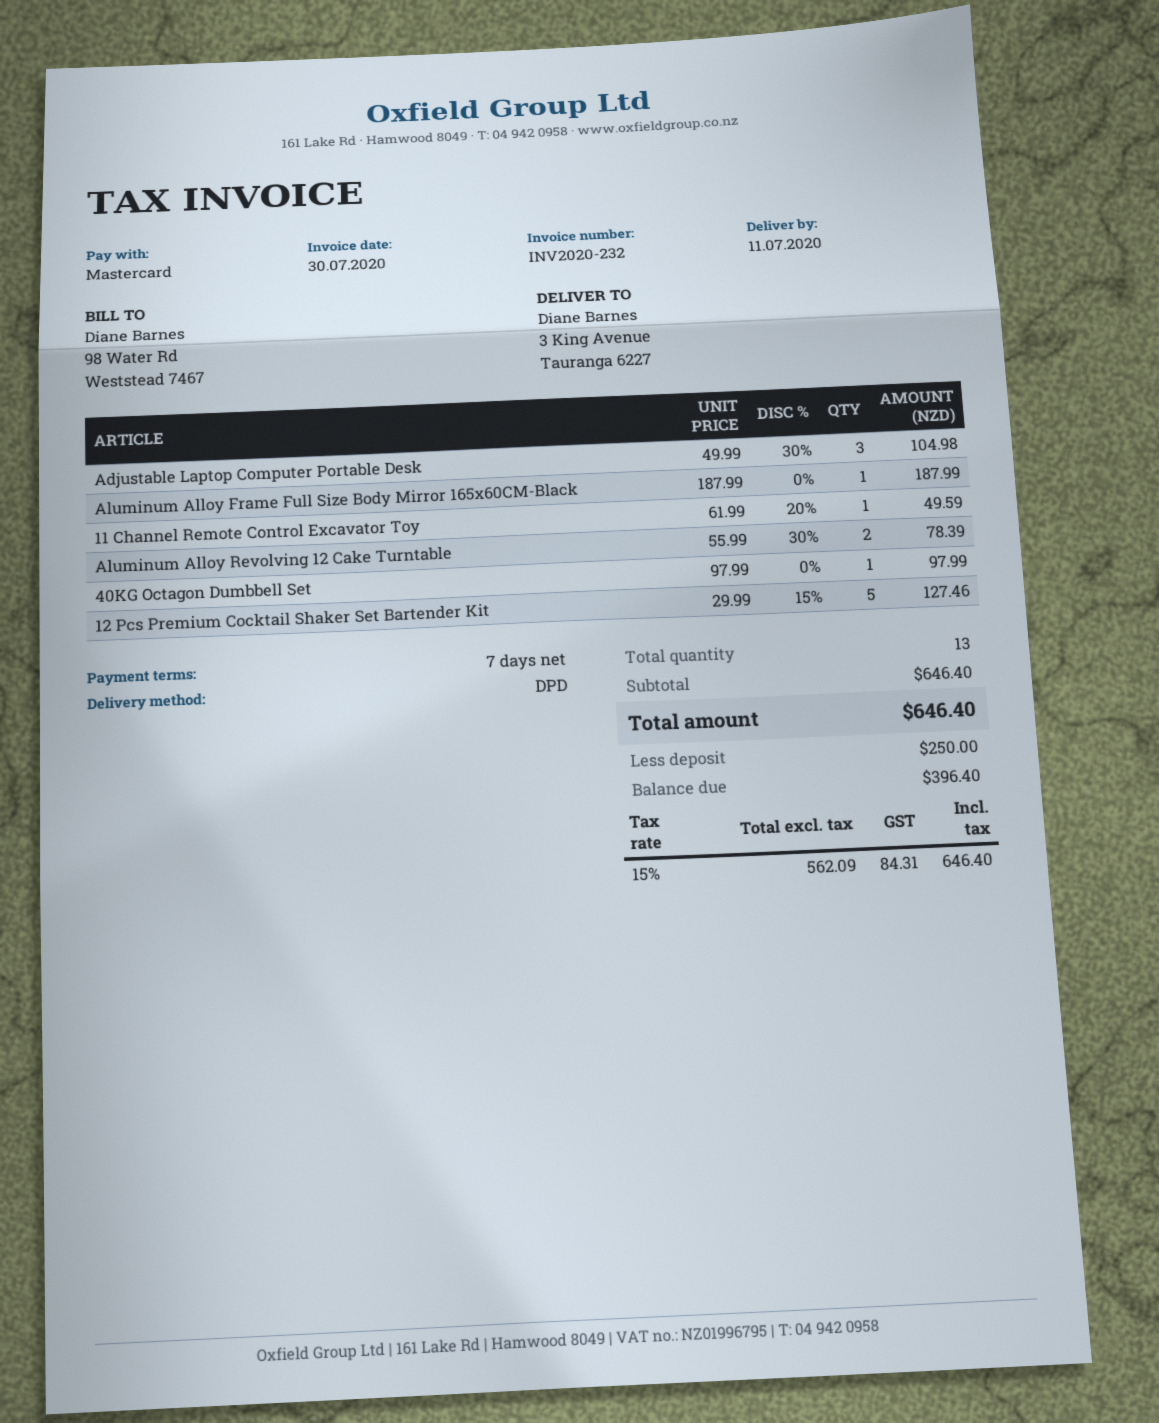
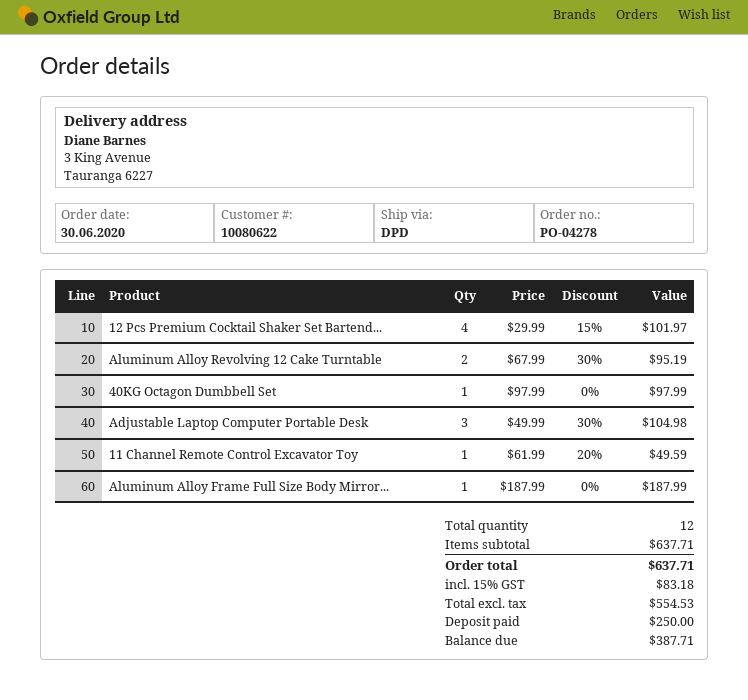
Aluminum Alloy Revolving 12 Cake Turntable: 2 x 55.99 - 30% = 78.39 -> 2 x 67.99 - 30% = 95.19
12 Pcs Premium Cocktail Shaker Set Bartender Kit: 5 x 29.99 - 15% = 127.46 -> 4 x 29.99 - 15% = 101.97
total quantity: 13 -> 12
subtotal: 646.40 -> 637.71
net: 562.09 -> 554.53
tax: 15% = 84.31 -> 15% = 83.18
total: 646.40 -> 637.71
balance: 396.40 -> 387.71

